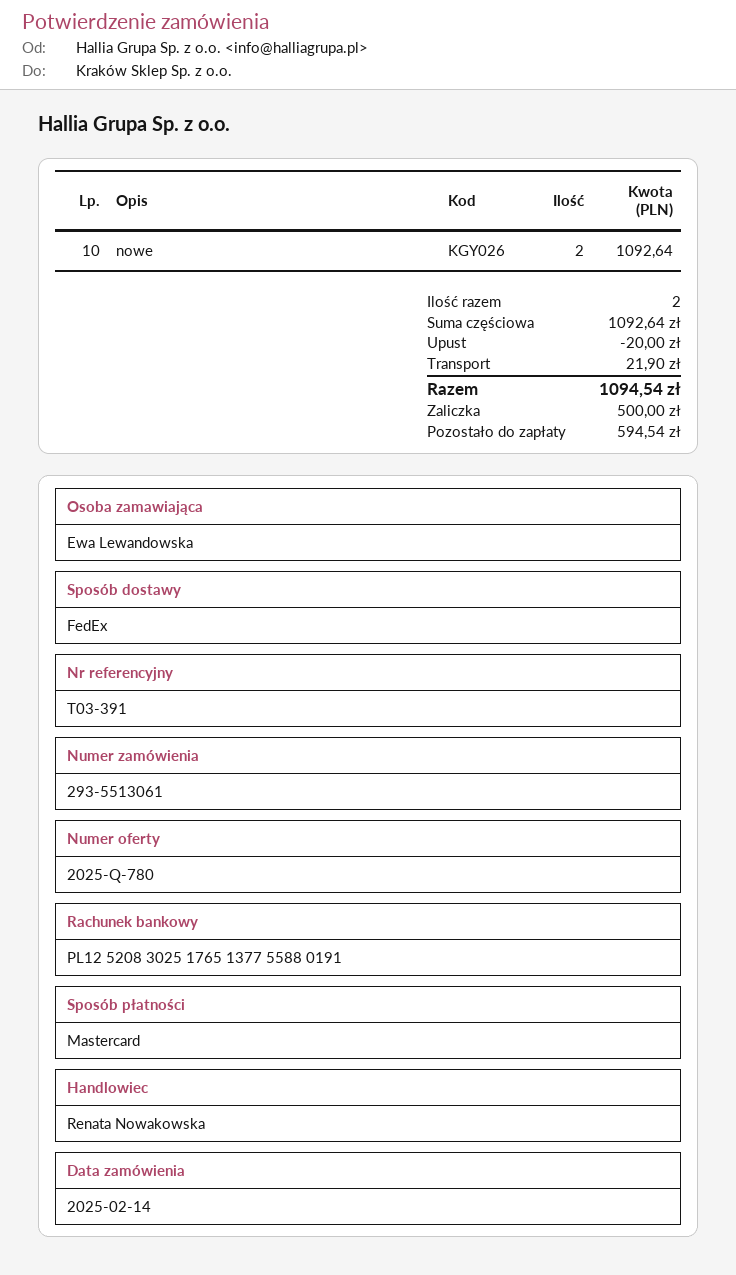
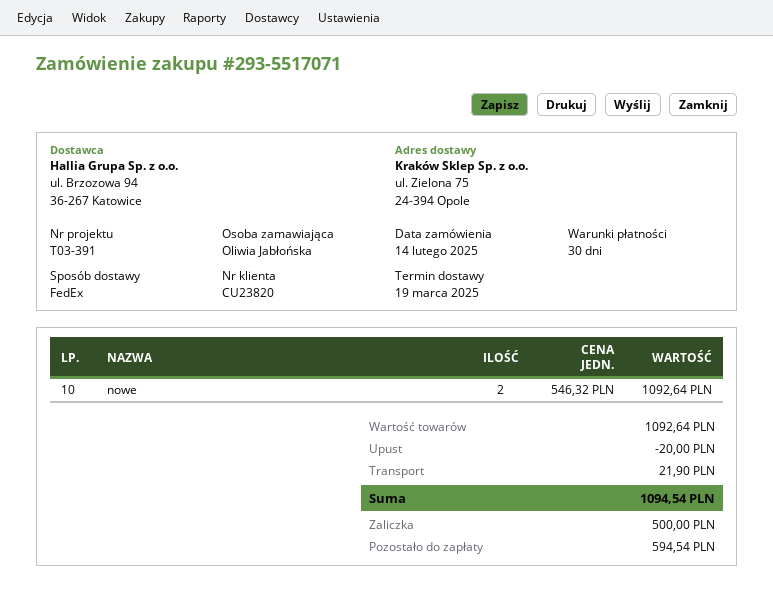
order number: 293-5513061 -> 293-5517071
ordered by: Ewa Lewandowska -> Oliwia Jabłońska

